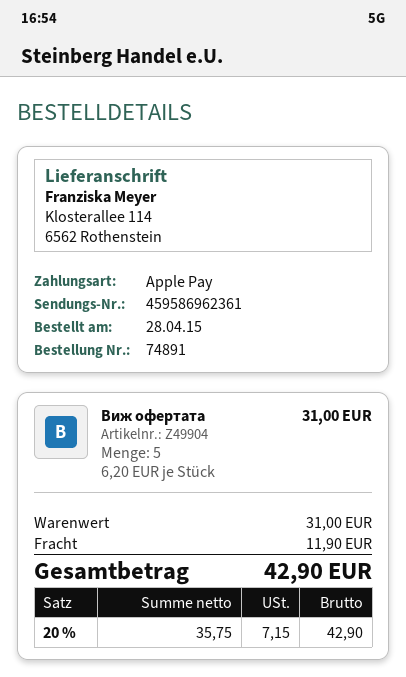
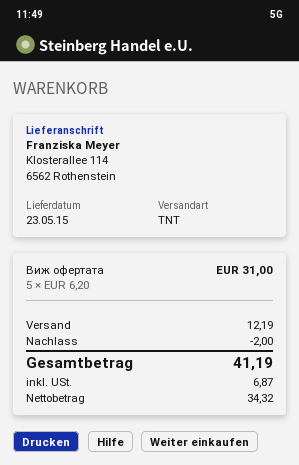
discount: none -> 2.00
shipping: 11.90 -> 12.19
net: 35.75 -> 34.32
tax: 7.15 -> 6.87
total: 42.90 -> 41.19

